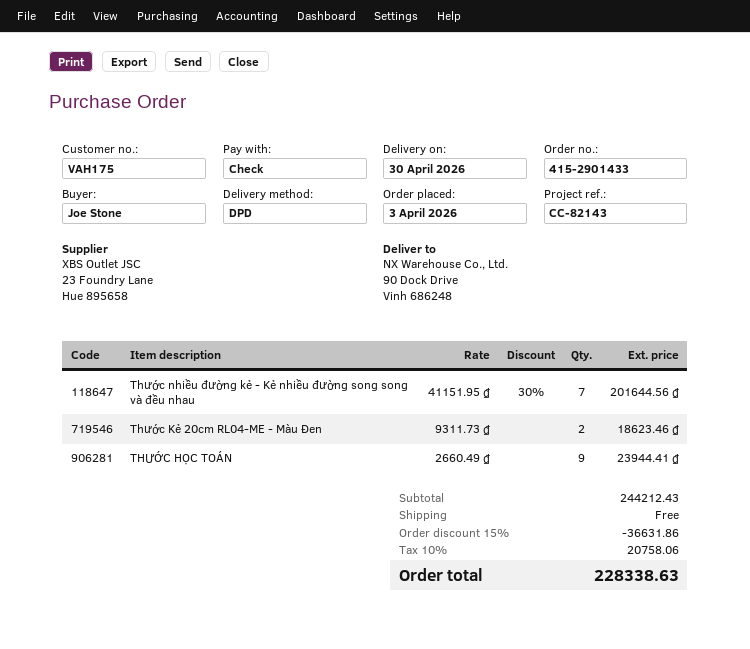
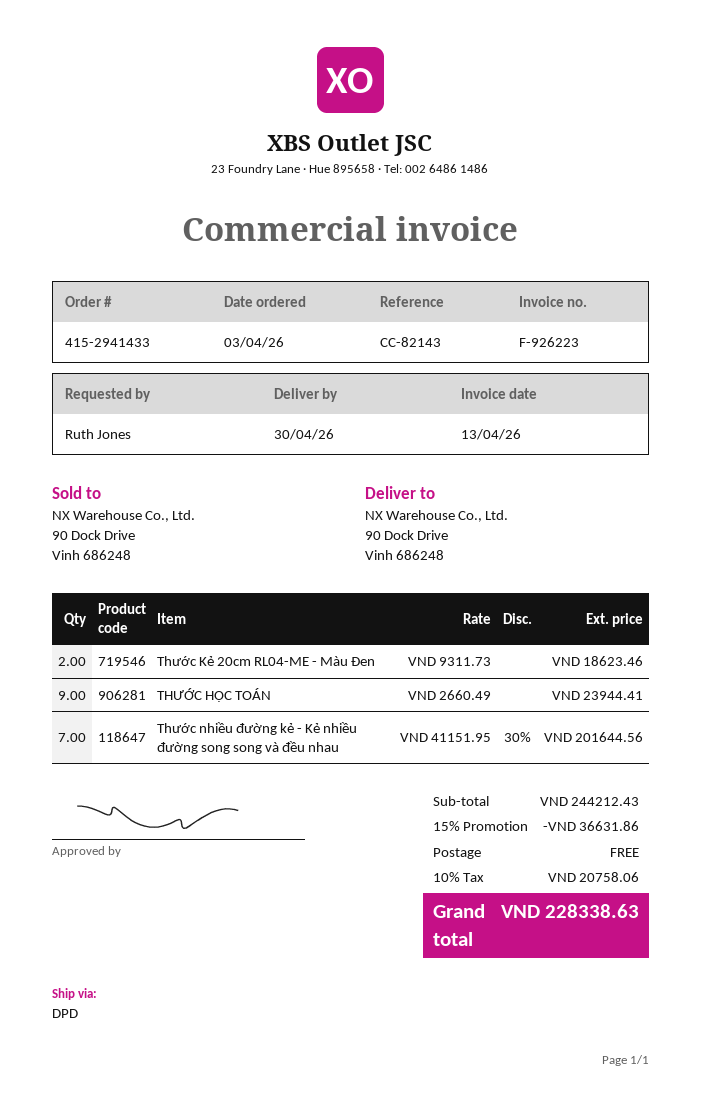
order number: 415-2901433 -> 415-2941433
ordered by: Joe Stone -> Ruth Jones

